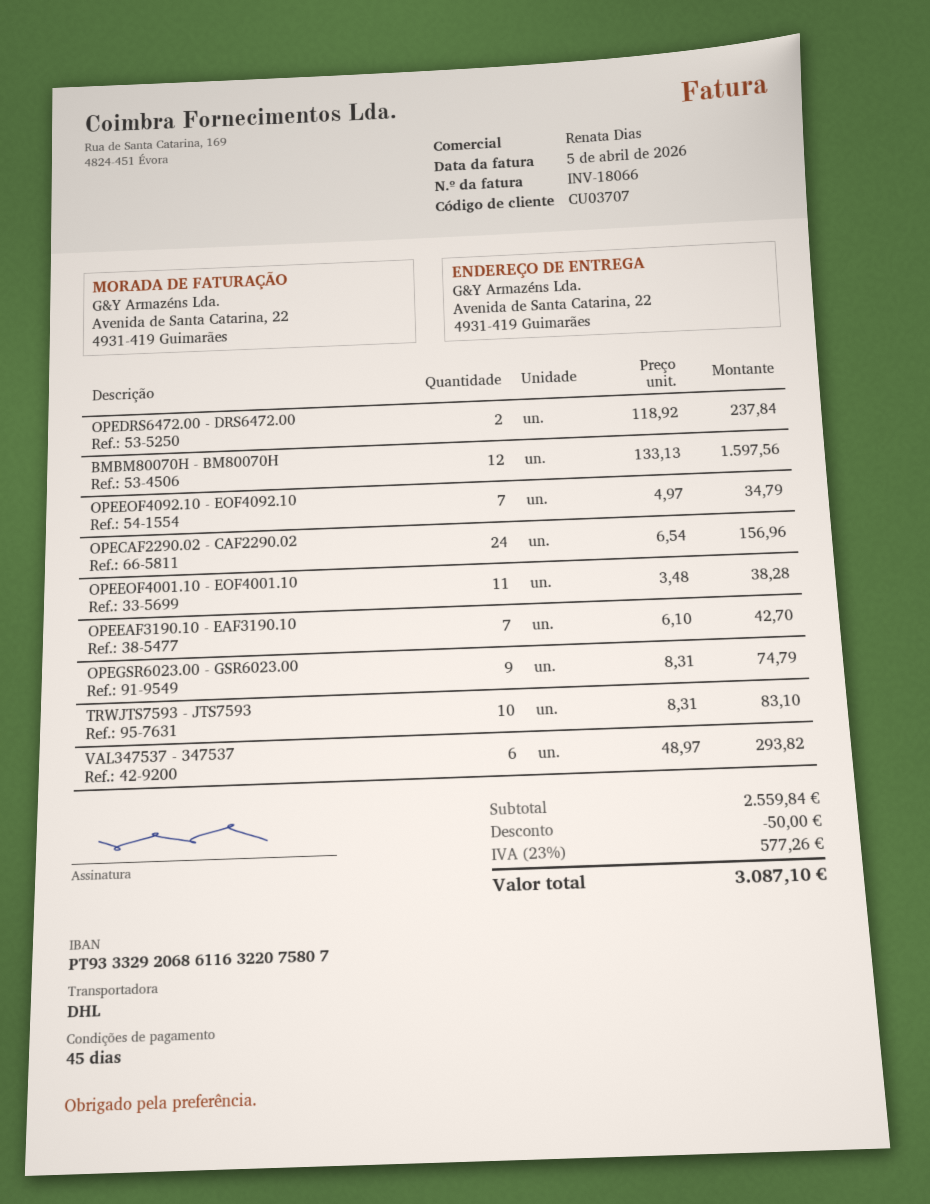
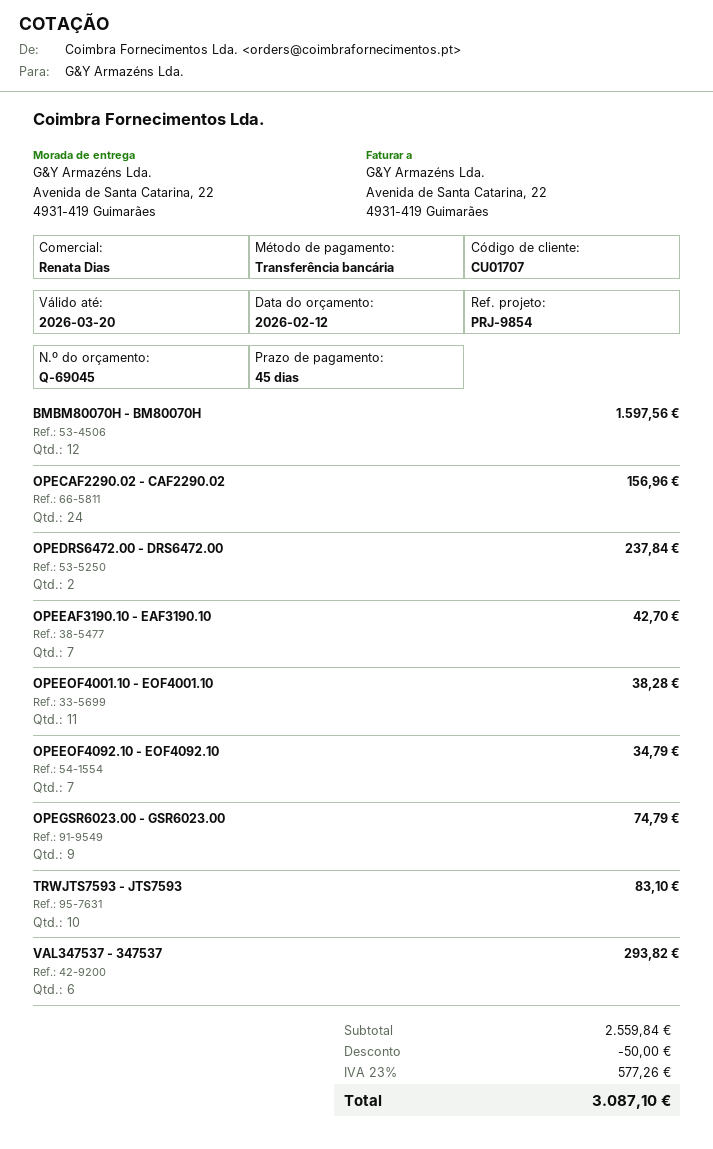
customer number: CU03707 -> CU01707

